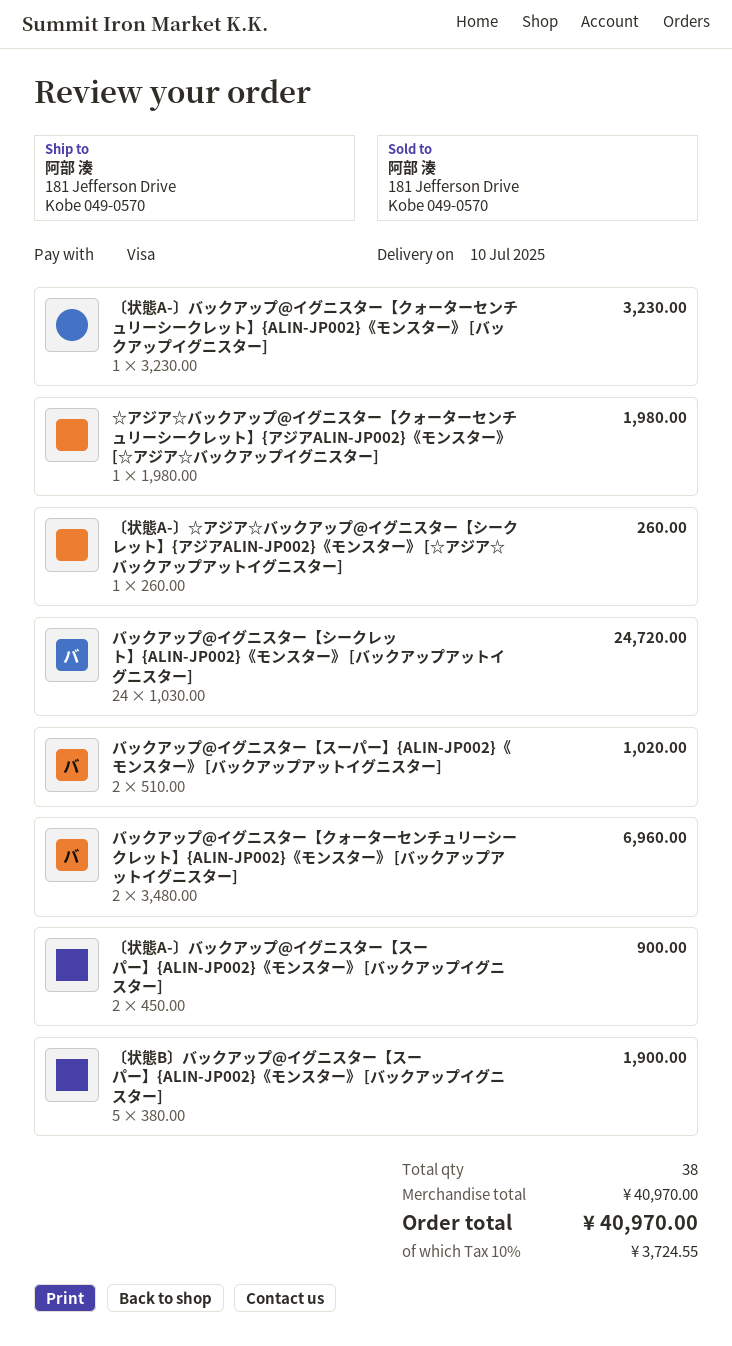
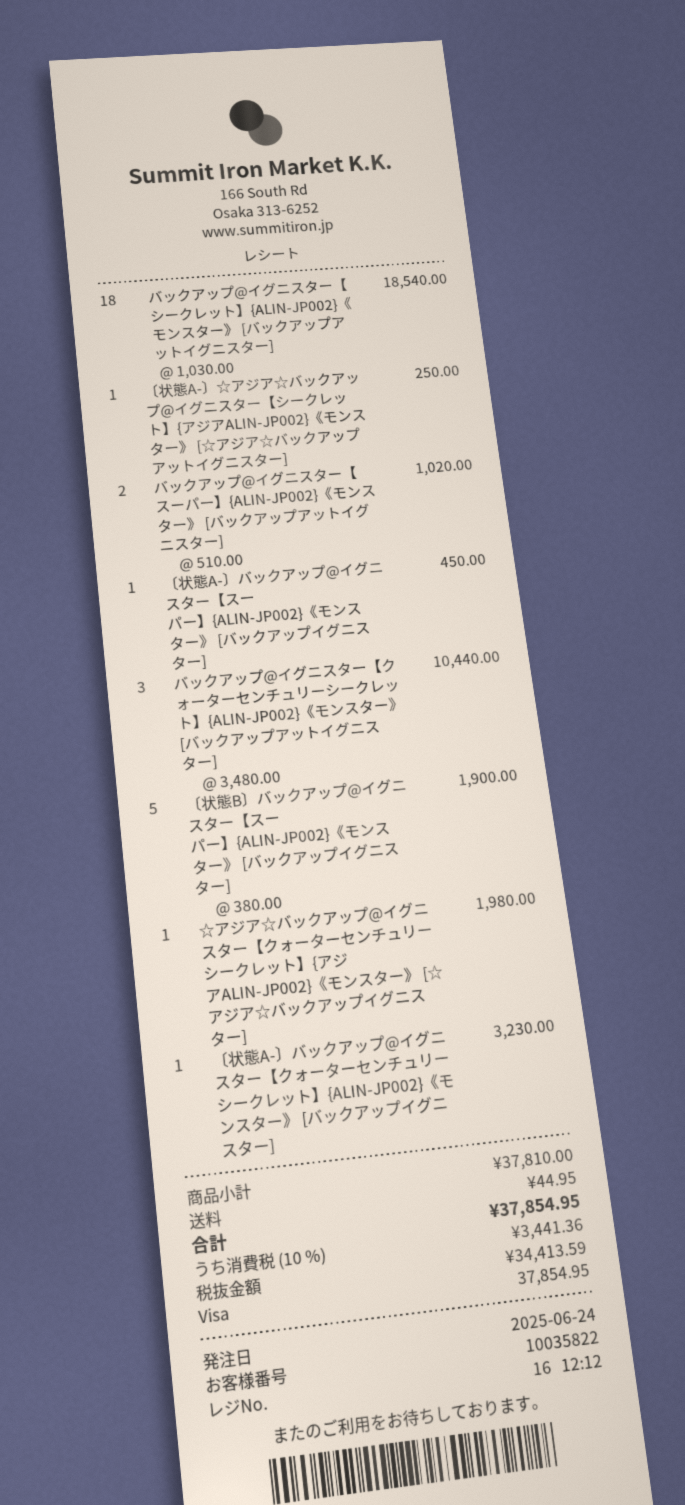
〔状態A-〕☆アジア☆バックアップ@イグニスター【シークレット】{アジアALIN-JP002}《モンスター》 [☆アジア☆バックアップアットイグニスター]: 1 x 260.00 = 260.00 -> 1 x 250.00 = 250.00
バックアップ@イグニスター【シークレット】{ALIN-JP002}《モンスター》 [バックアップアットイグニスター]: 24 x 1030.00 = 24720.00 -> 18 x 1030.00 = 18540.00
バックアップ@イグニスター【クォーターセンチュリーシークレット】{ALIN-JP002}《モンスター》 [バックアップアットイグニスター]: 2 x 3480.00 = 6960.00 -> 3 x 3480.00 = 10440.00
〔状態A-〕バックアップ@イグニスター【スーパー】{ALIN-JP002}《モンスター》 [バックアップイグニスター]: 2 x 450.00 = 900.00 -> 1 x 450.00 = 450.00
subtotal: 40970.00 -> 37810.00
shipping: none -> 44.95
tax: 10% = 3724.55 -> 10% = 3441.36
total: 40970.00 -> 37854.95

